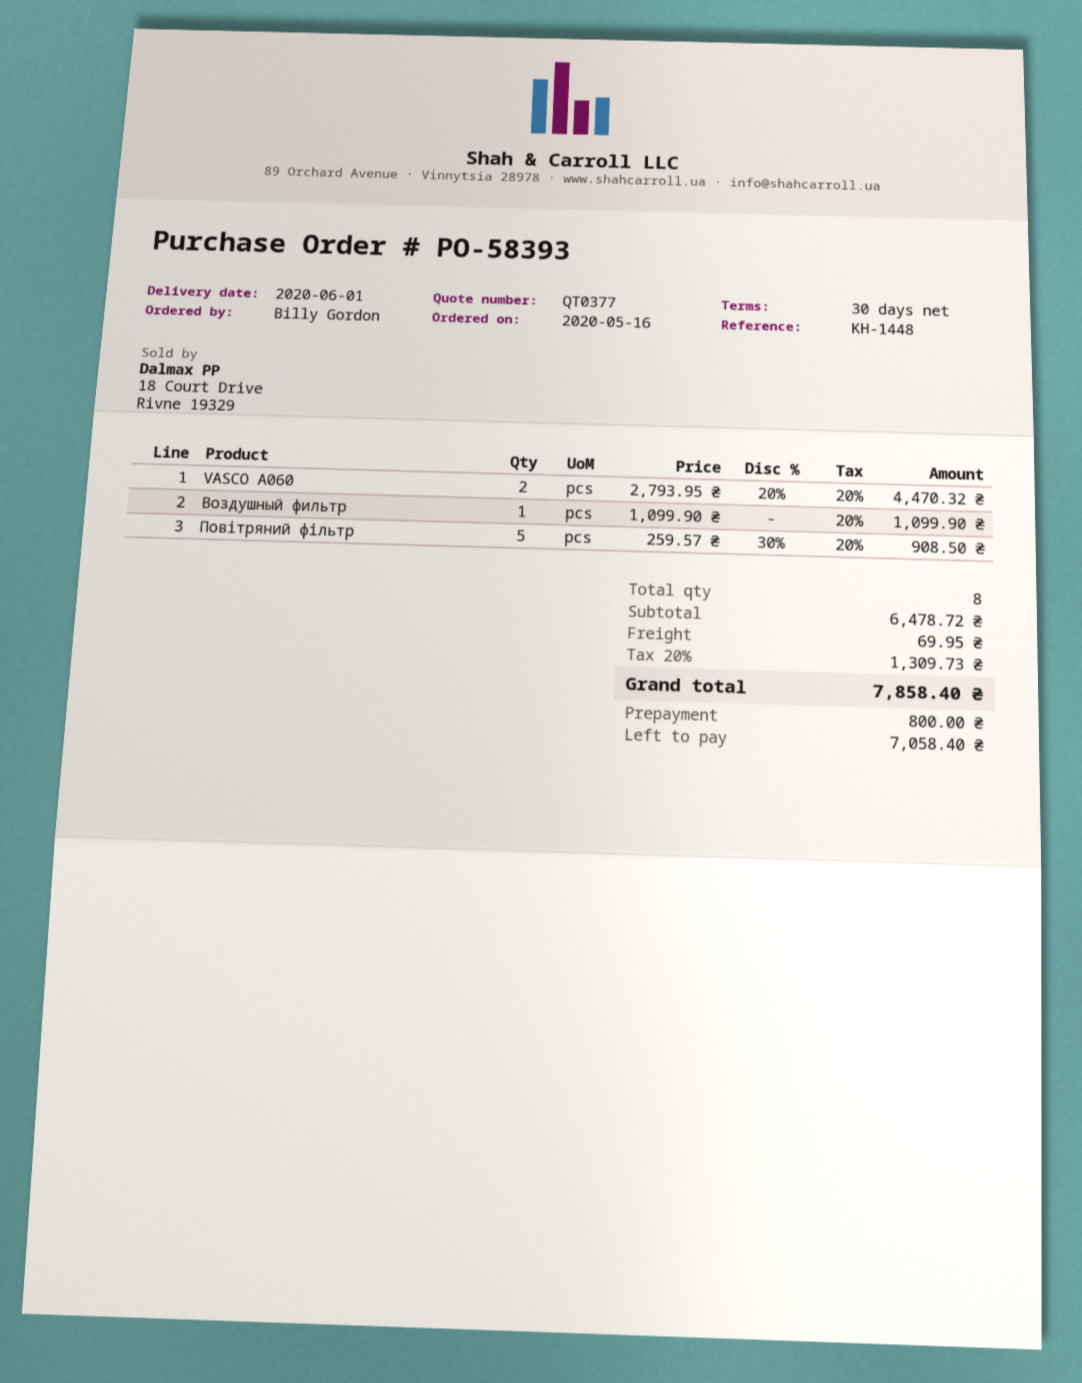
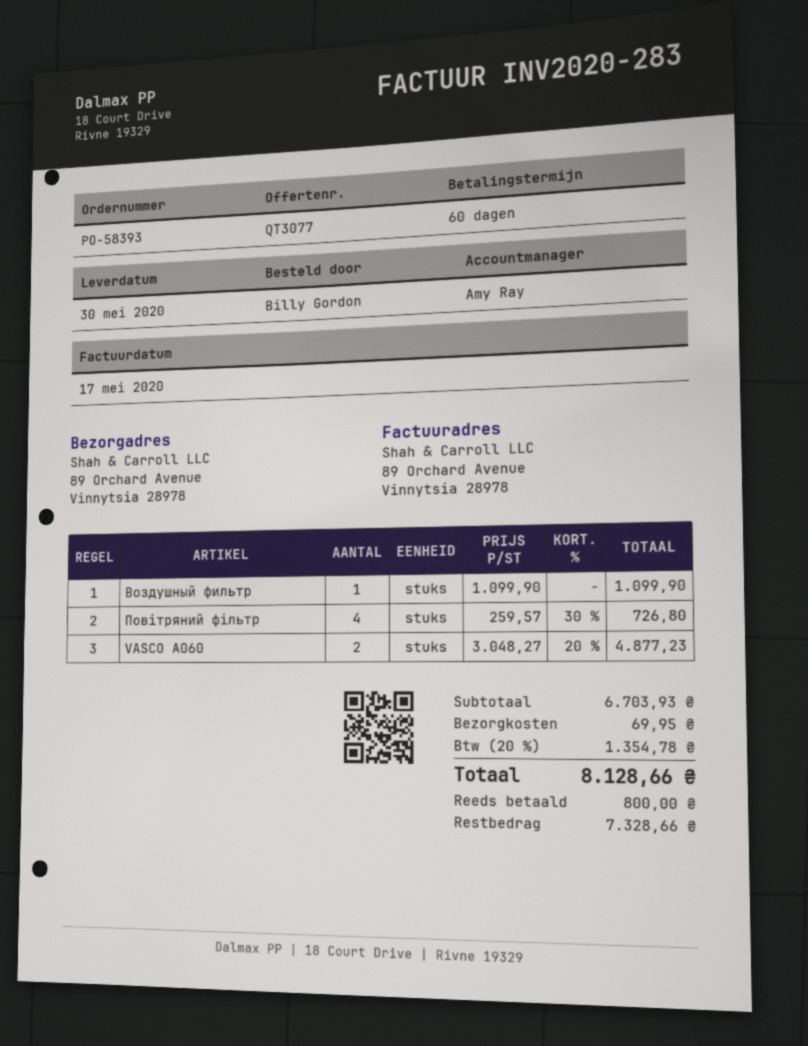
quote number: QT0377 -> QT3077
delivery date: 2020-06-01 -> 2020-05-30
payment terms: 30 days -> 60 days
VASCO A060: 2 x 2793.95 - 20% = 4470.32 -> 2 x 3048.27 - 20% = 4877.23
Повітряний фільтр: 5 x 259.57 - 30% = 908.50 -> 4 x 259.57 - 30% = 726.80
subtotal: 6478.72 -> 6703.93
tax: 20% = 1309.73 -> 20% = 1354.78
total: 7858.40 -> 8128.66
balance: 7058.40 -> 7328.66

